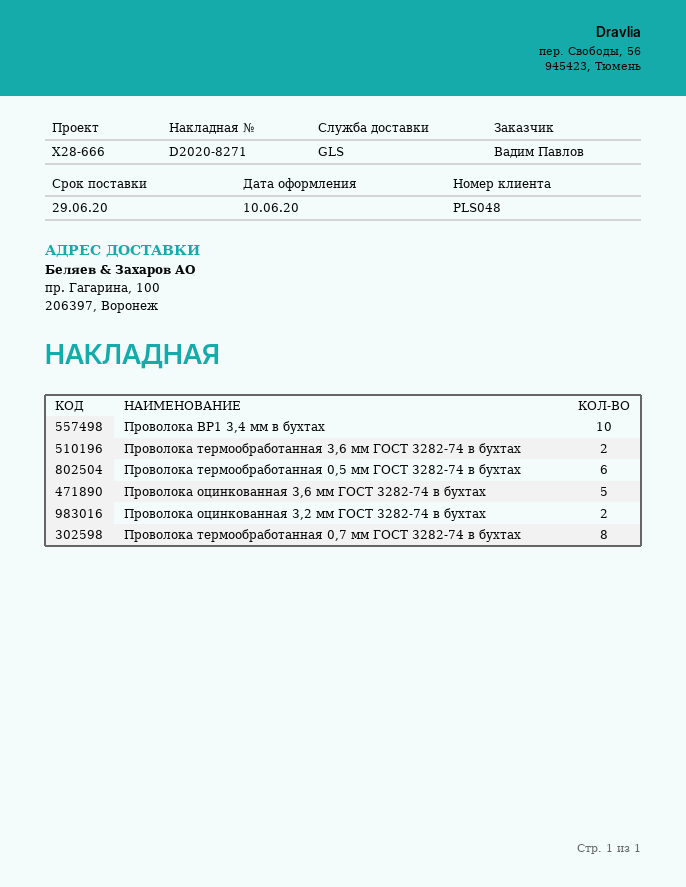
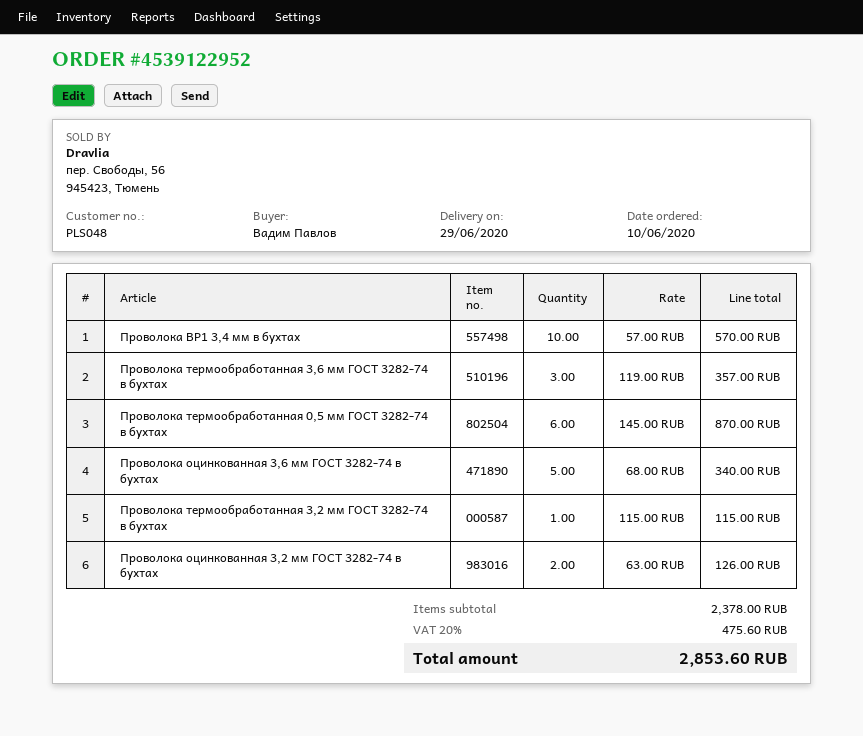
Проволока термообработанная 3,6 мм ГОСТ 3282-74 в бухтах: 2 -> 3
Проволока термообработанная 0,7 мм ГОСТ 3282-74 в бухтах: 8 -> none
Проволока термообработанная 3,2 мм ГОСТ 3282-74 в бухтах: none -> 1

